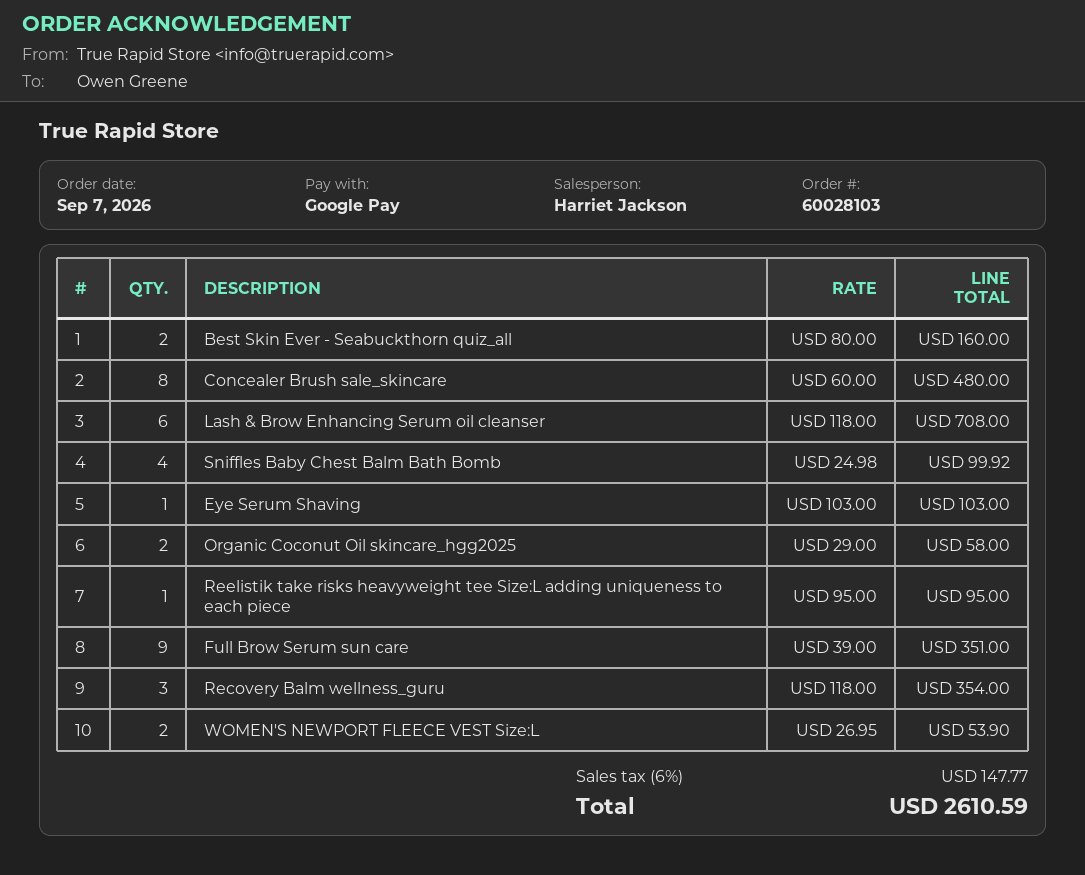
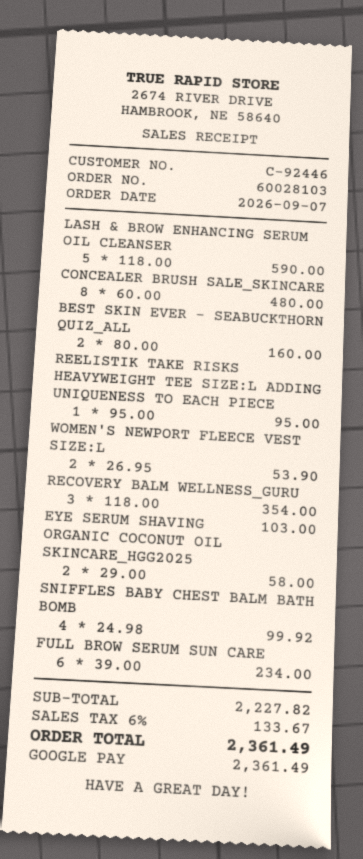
Lash & Brow Enhancing Serum oil cleanser: 6 x 118.00 = 708.00 -> 5 x 118.00 = 590.00
Full Brow Serum sun care: 9 x 39.00 = 351.00 -> 6 x 39.00 = 234.00
tax: 6% = 147.77 -> 6% = 133.67
total: 2610.59 -> 2361.49

